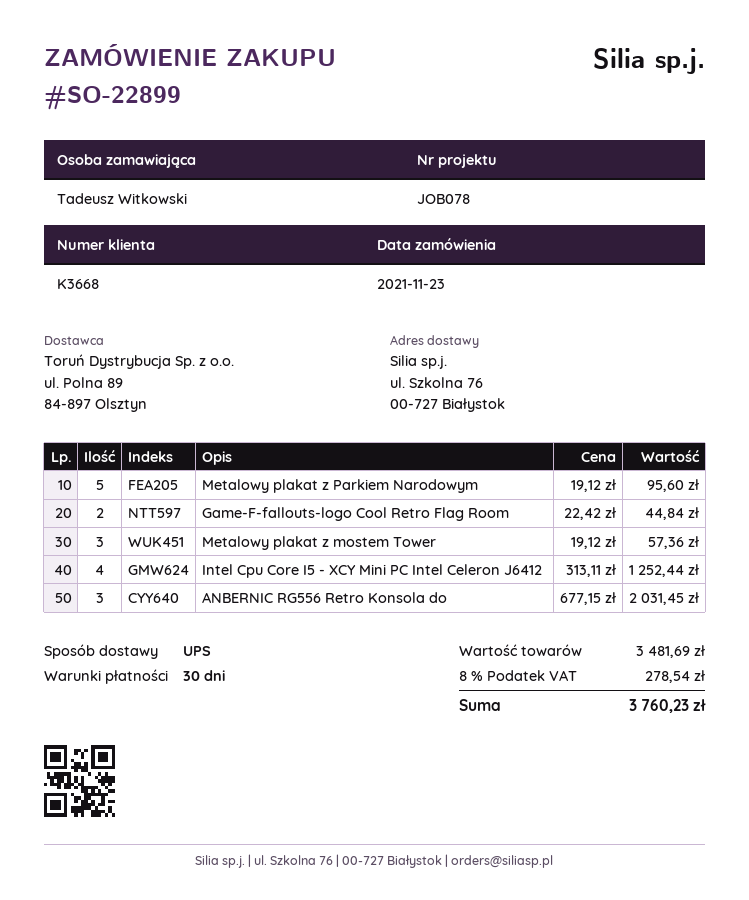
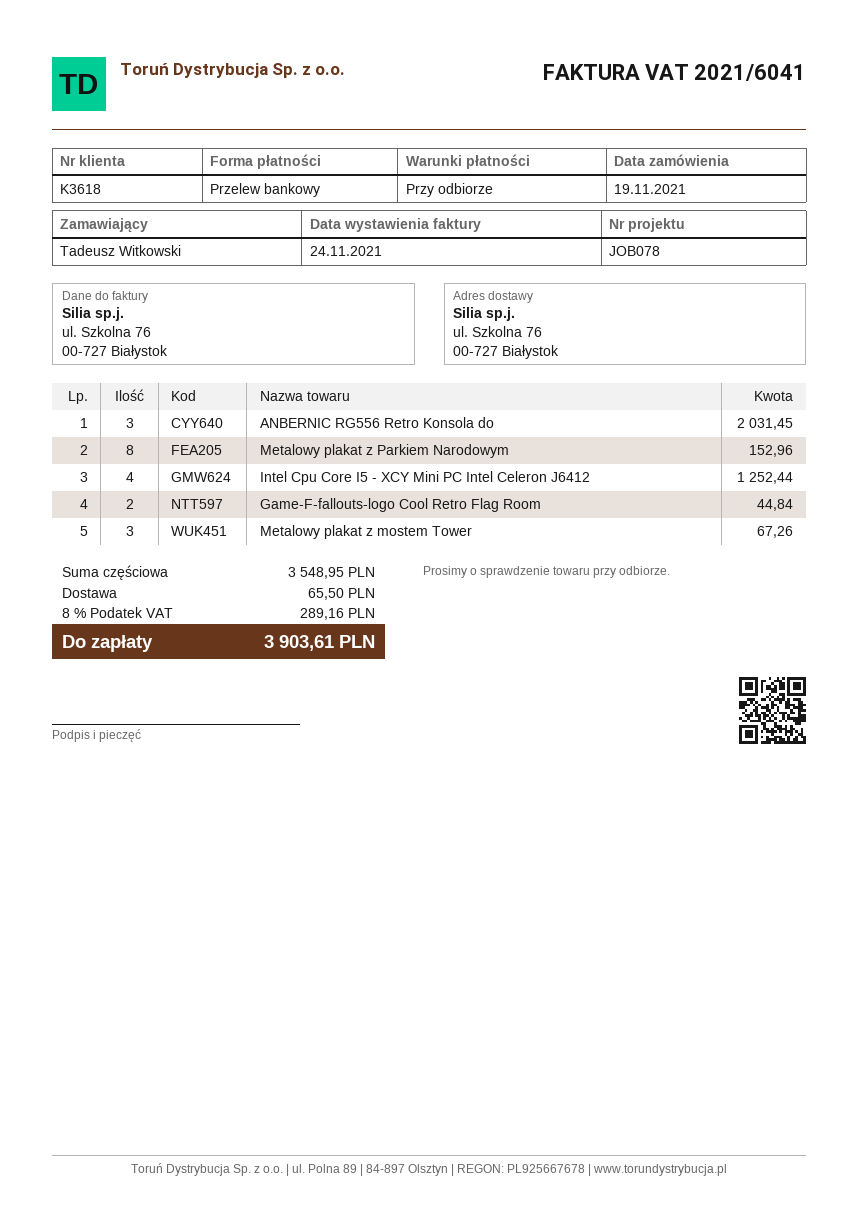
order date: 2021-11-23 -> 2021-11-19
payment terms: 30 days -> on receipt
customer number: K3668 -> K3618
Metalowy plakat z Parkiem Narodowym: 5 for 95.60 -> 8 for 152.96
Metalowy plakat z mostem Tower: 3 for 57.36 -> 3 for 67.26
subtotal: 3481.69 -> 3548.95
shipping: none -> 65.50
tax: 8% = 278.54 -> 8% = 289.16
total: 3760.23 -> 3903.61

